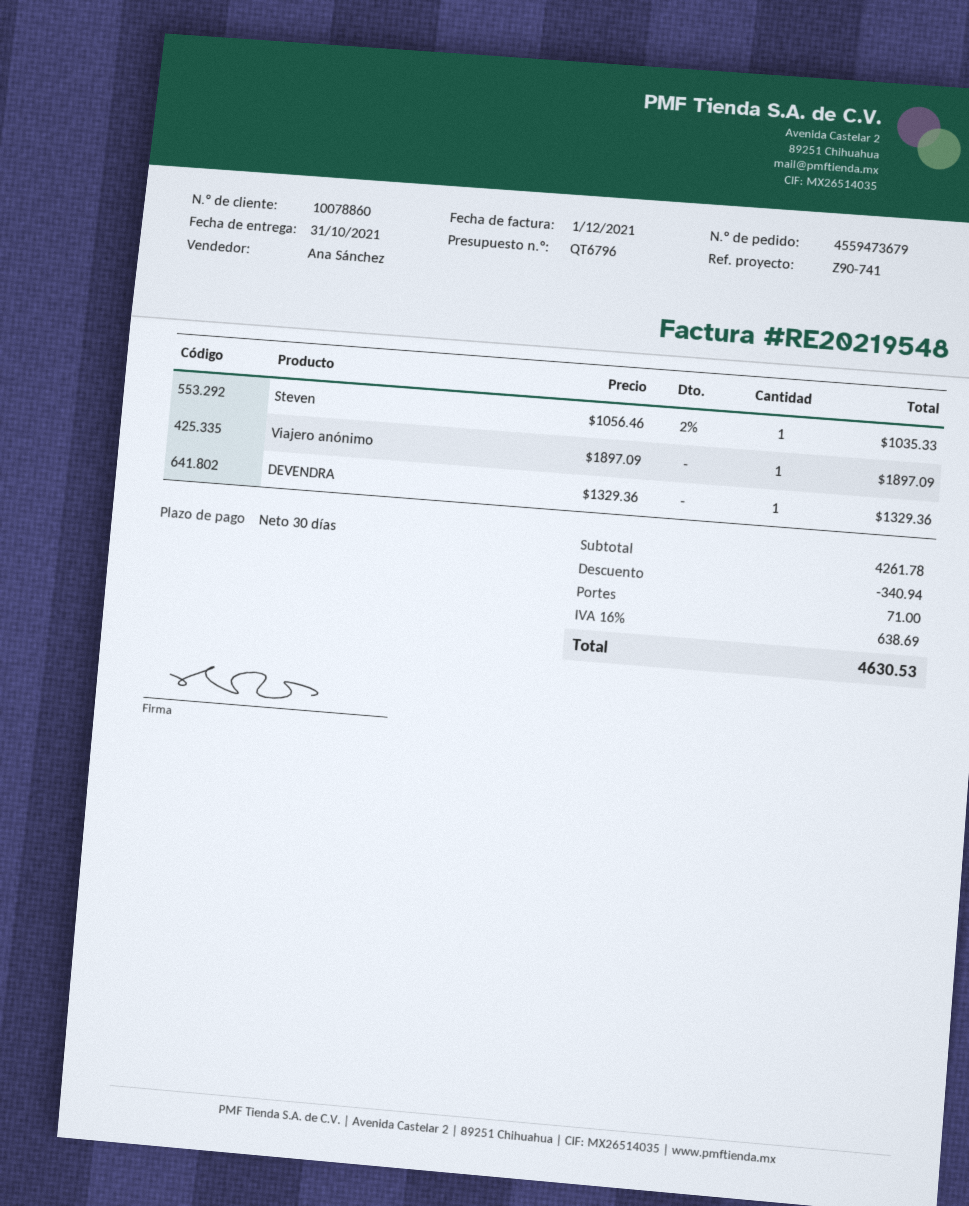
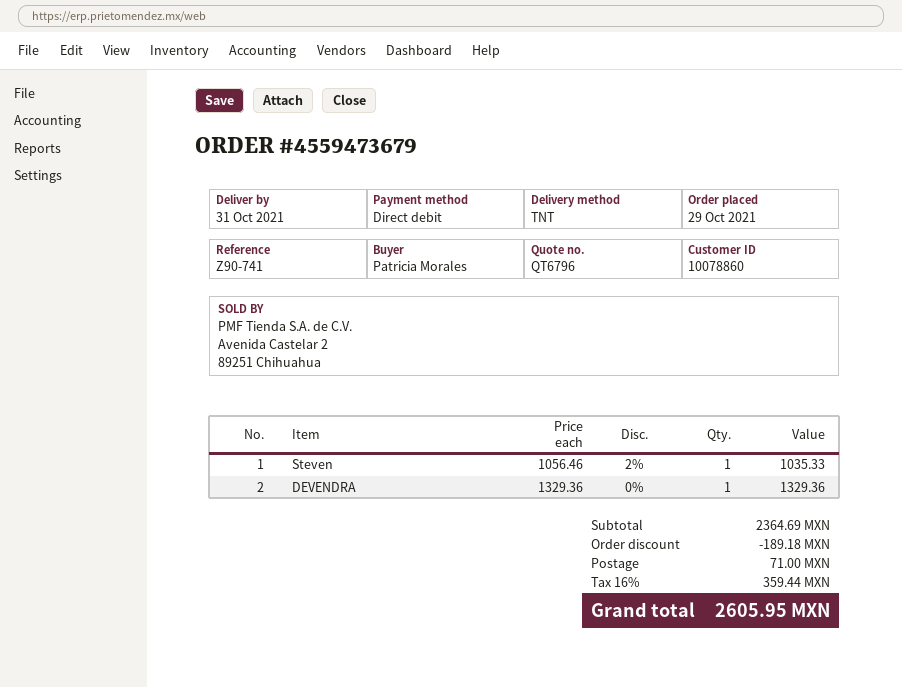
Viajero anónimo: 1 x 1897.09 = 1897.09 -> none
subtotal: 4261.78 -> 2364.69
discount: 340.94 -> 189.18
tax: 16% = 638.69 -> 16% = 359.44
total: 4630.53 -> 2605.95

